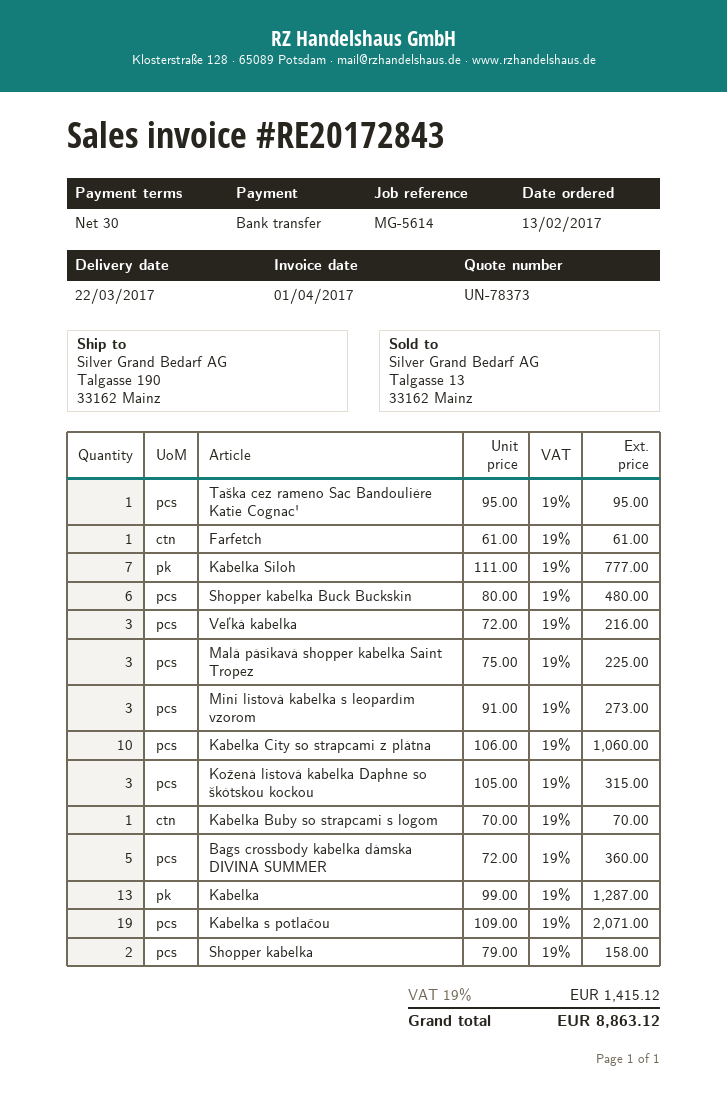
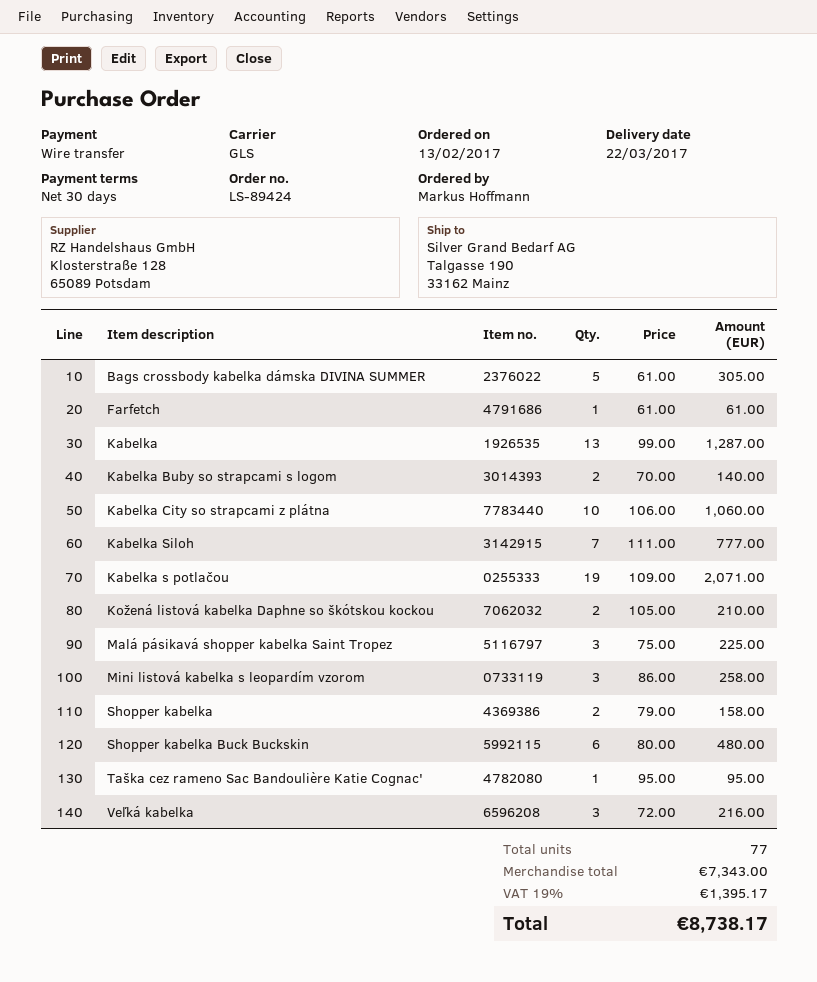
Mini listová kabelka s leopardím vzorom: 3 x 91.00 = 273.00 -> 3 x 86.00 = 258.00
Kožená listová kabelka Daphne so škótskou kockou: 3 x 105.00 = 315.00 -> 2 x 105.00 = 210.00
Kabelka Buby so strapcami s logom: 1 x 70.00 = 70.00 -> 2 x 70.00 = 140.00
Bags crossbody kabelka dámska DIVINA SUMMER: 5 x 72.00 = 360.00 -> 5 x 61.00 = 305.00
tax: 19% = 1415.12 -> 19% = 1395.17
total: 8863.12 -> 8738.17

